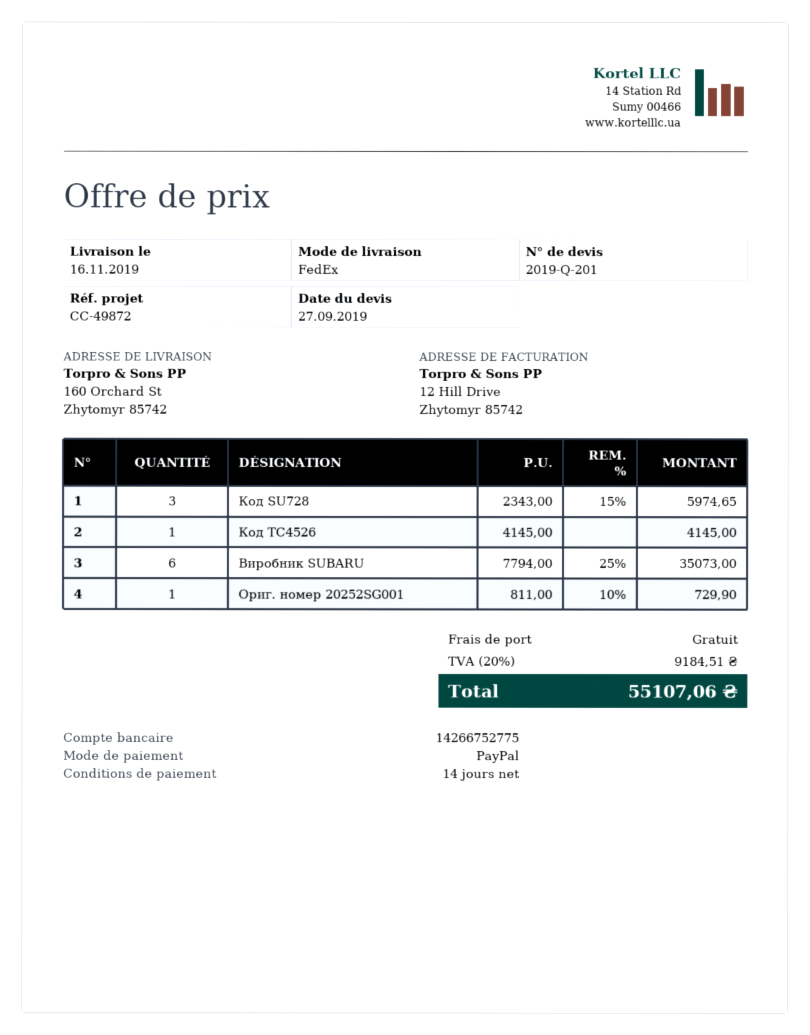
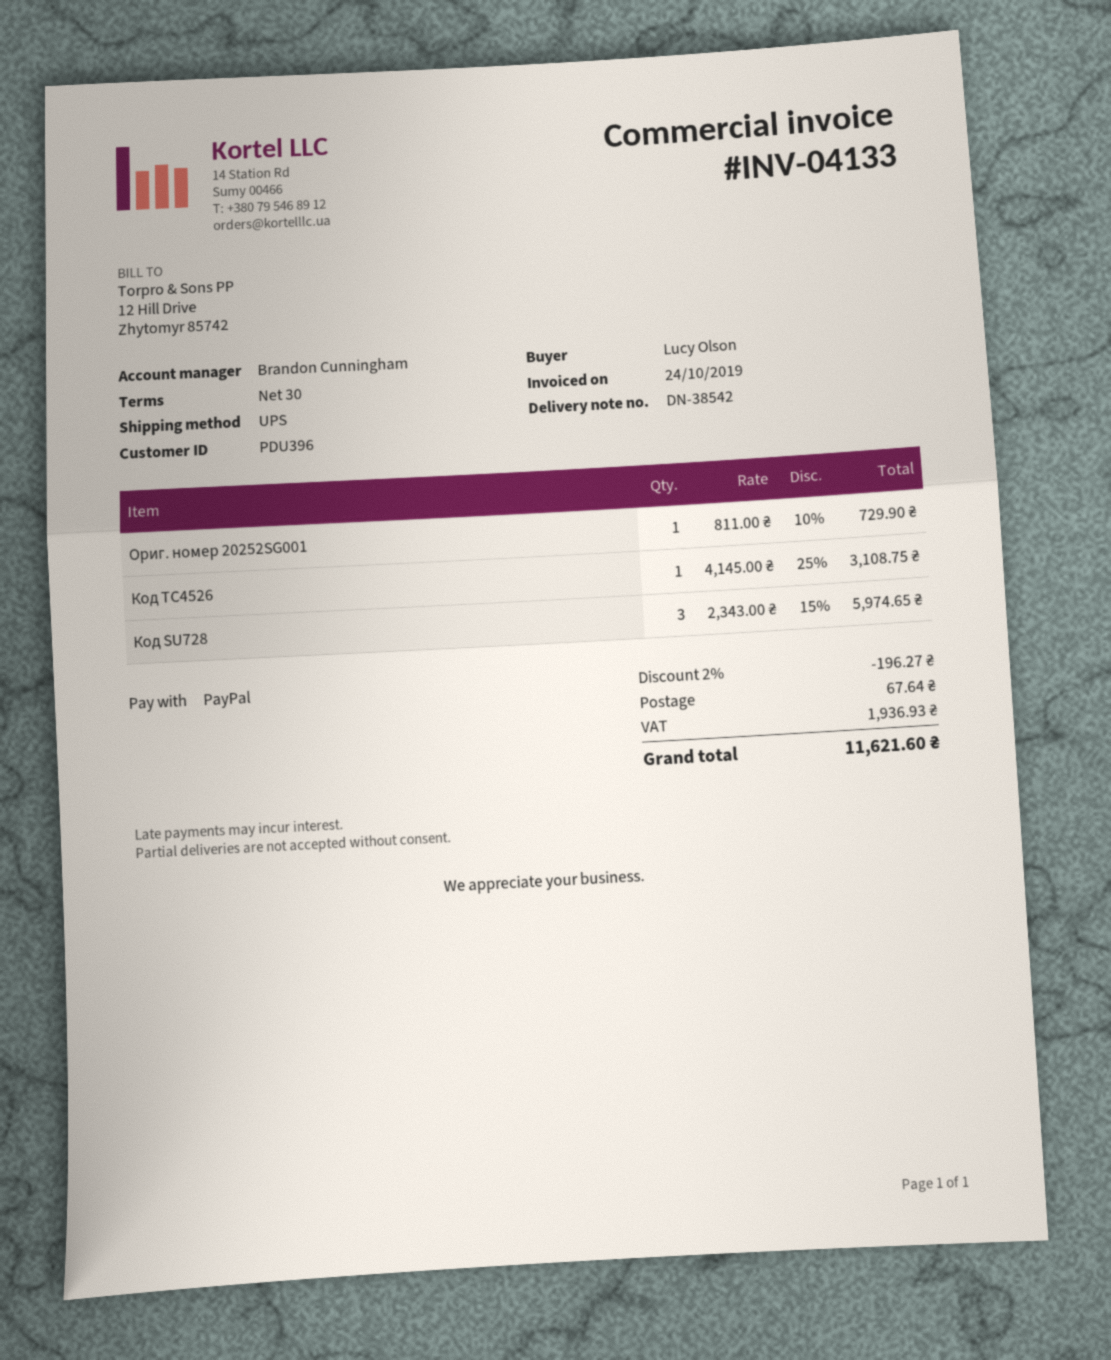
payment terms: 14 days -> 30 days
shipping method: FedEx -> UPS
Код TC4526: 1 x 4145.00 = 4145.00 -> 1 x 4145.00 - 25% = 3108.75
Виробник SUBARU: 6 x 7794.00 - 25% = 35073.00 -> none
discount: none -> 2% = 196.27
shipping: 0.00 -> 67.64
tax: 9184.51 -> 1936.93
total: 55107.06 -> 11621.60

